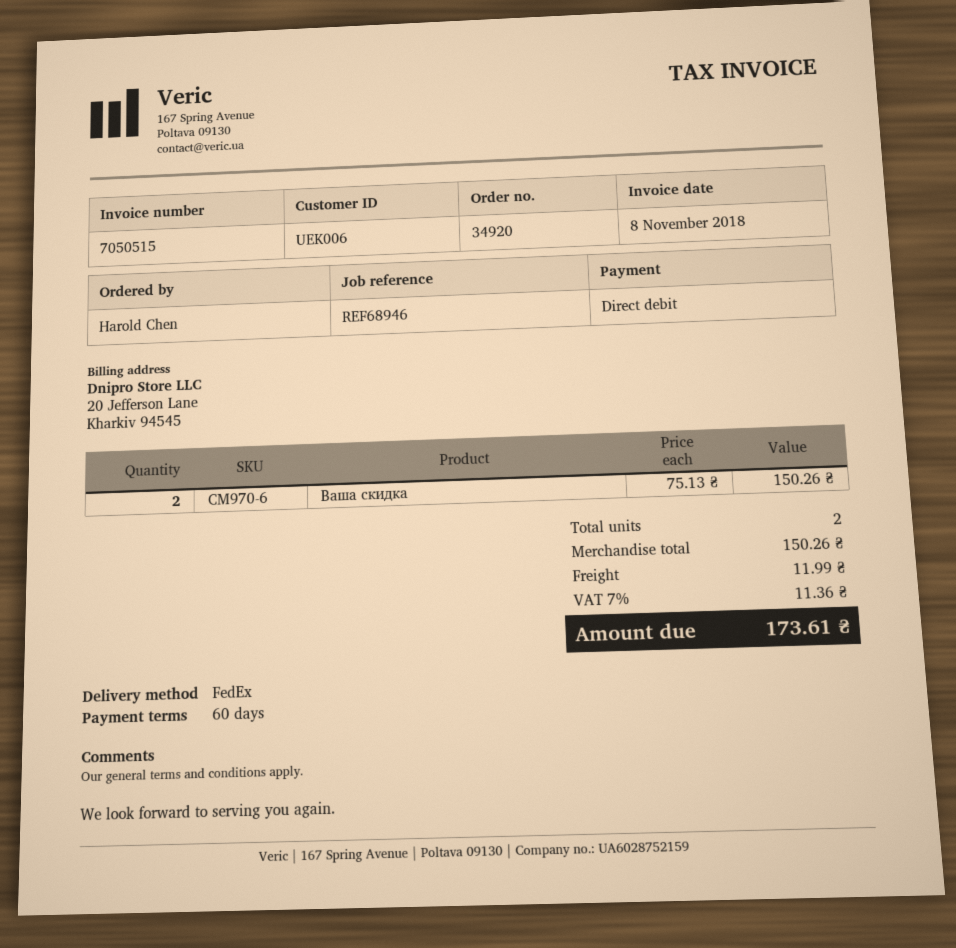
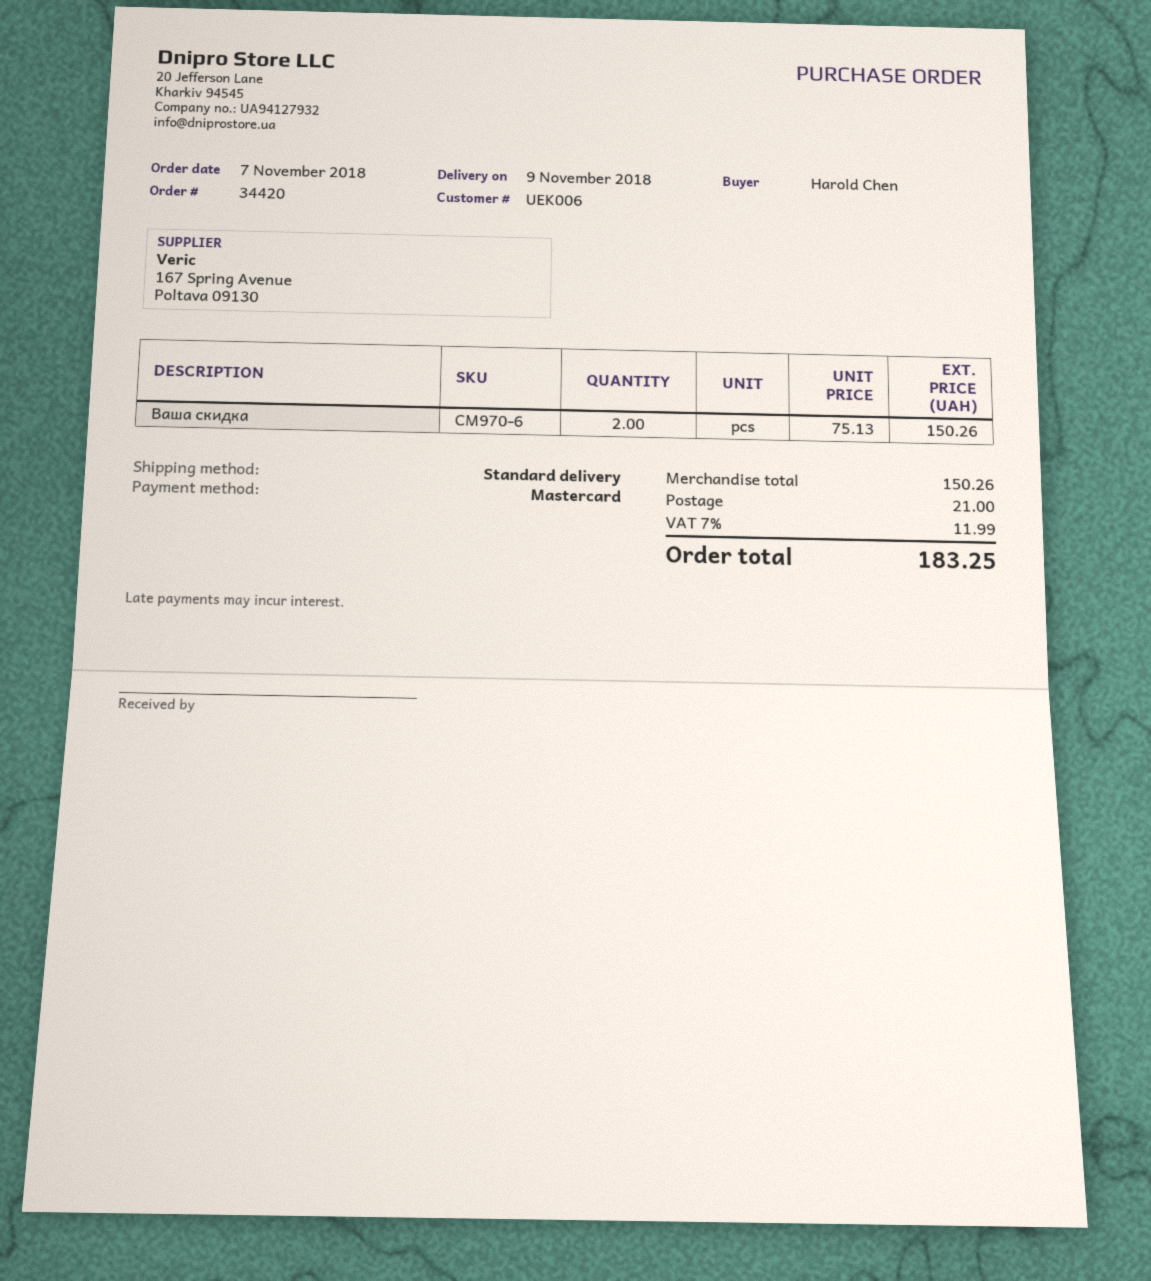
order number: 34920 -> 34420
payment method: direct debit -> Mastercard
shipping method: FedEx -> standard
shipping: 11.99 -> 21.00
tax: 7% = 11.36 -> 7% = 11.99
total: 173.61 -> 183.25

